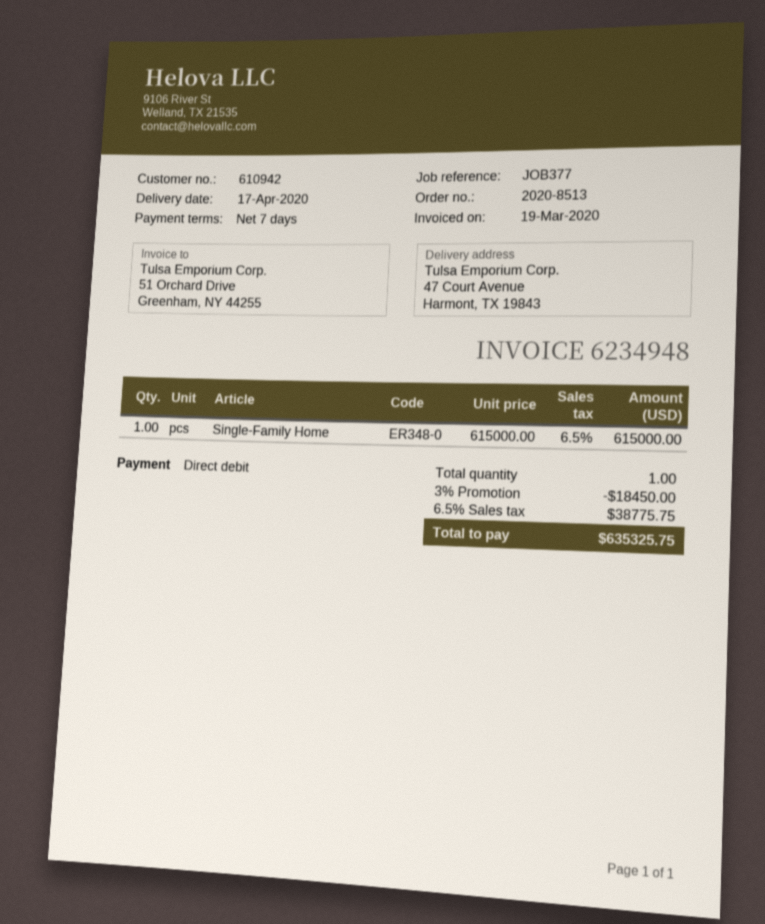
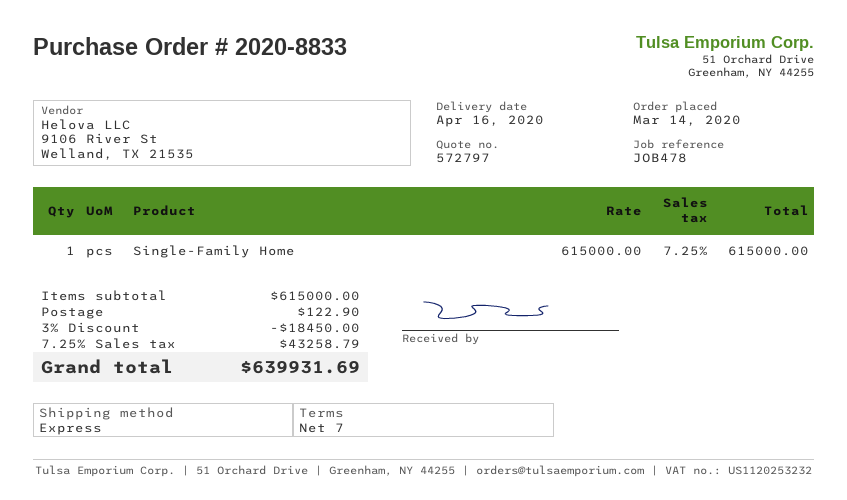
order number: 2020-8513 -> 2020-8833
delivery date: 2020-04-17 -> 2020-04-16
reference: JOB377 -> JOB478
shipping: none -> 122.90
tax: 6.5% = 38775.75 -> 7.25% = 43258.79
total: 635325.75 -> 639931.69

